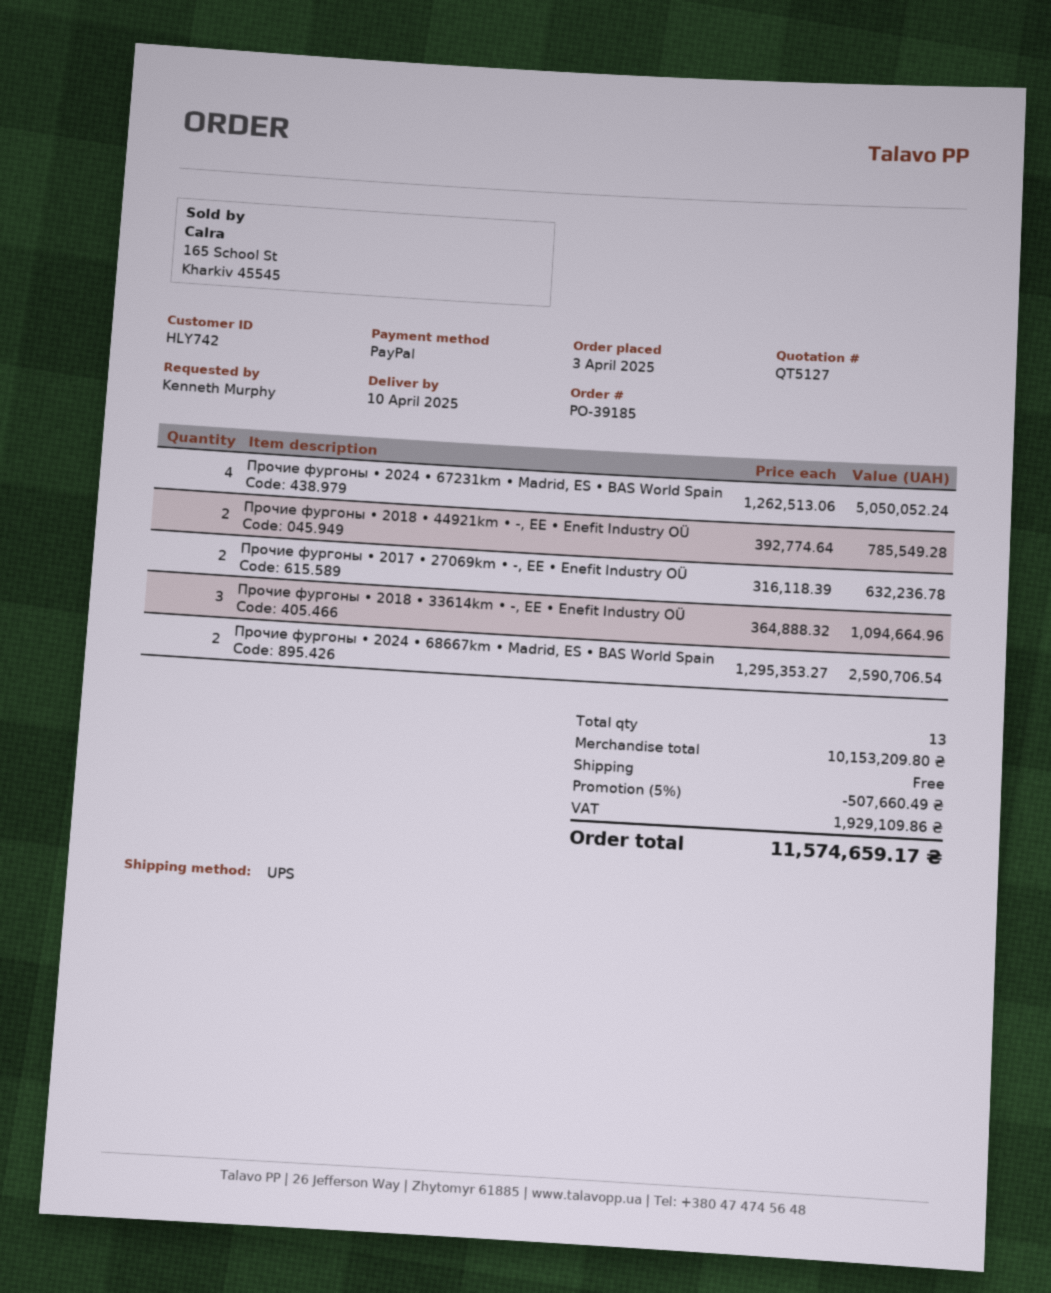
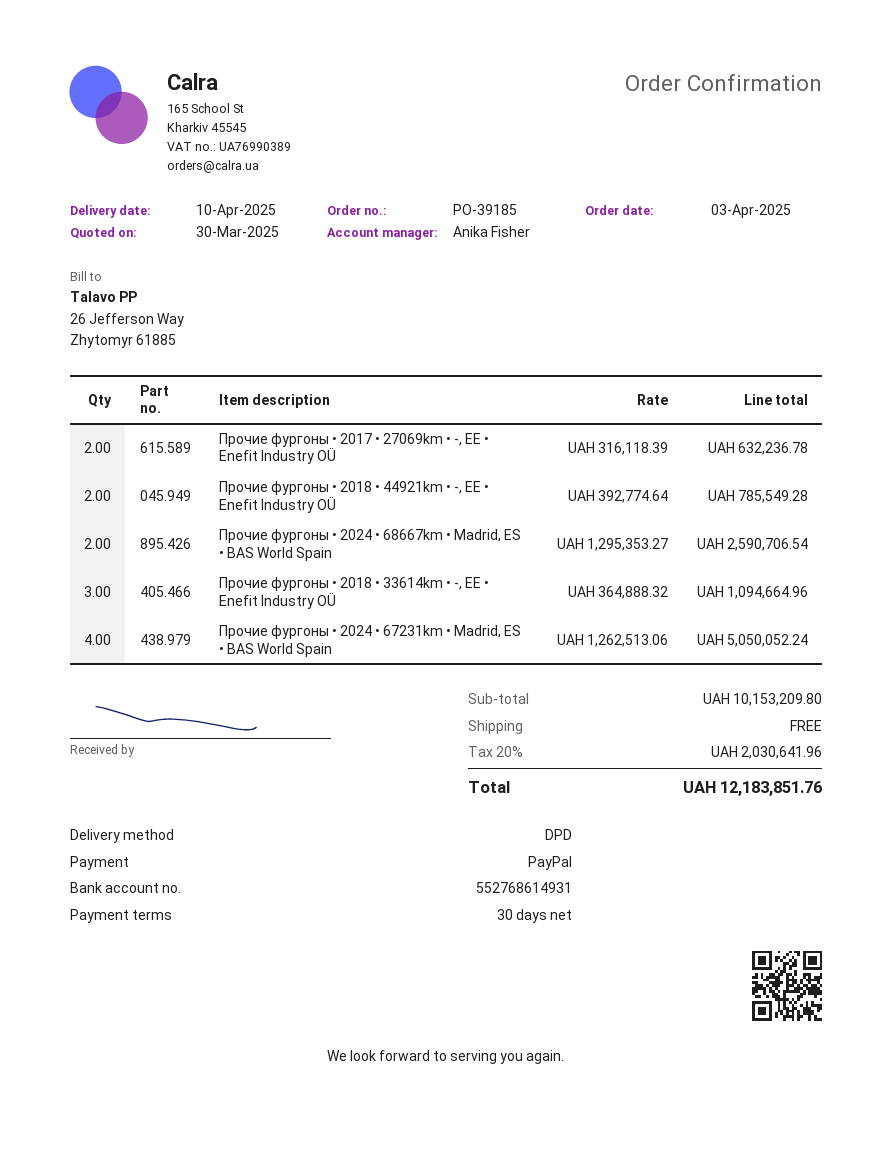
shipping method: UPS -> DPD
discount: 5% = 507660.49 -> none
tax: 1929109.86 -> 2030641.96
total: 11574659.17 -> 12183851.76

